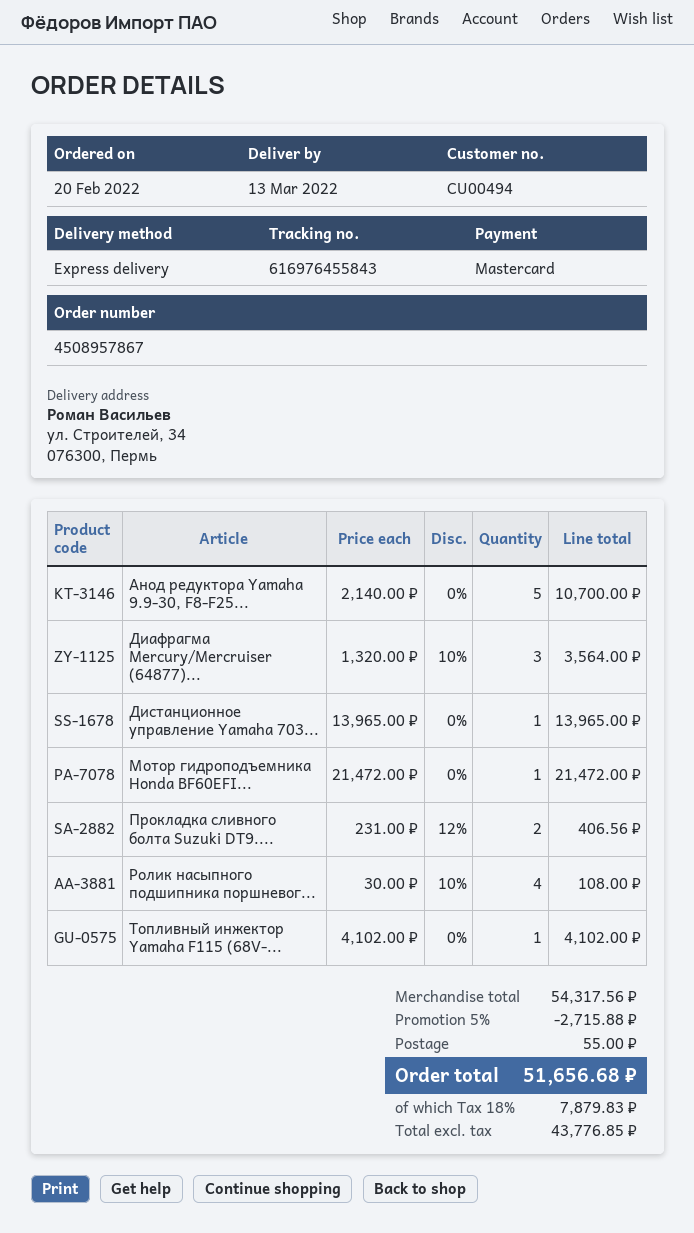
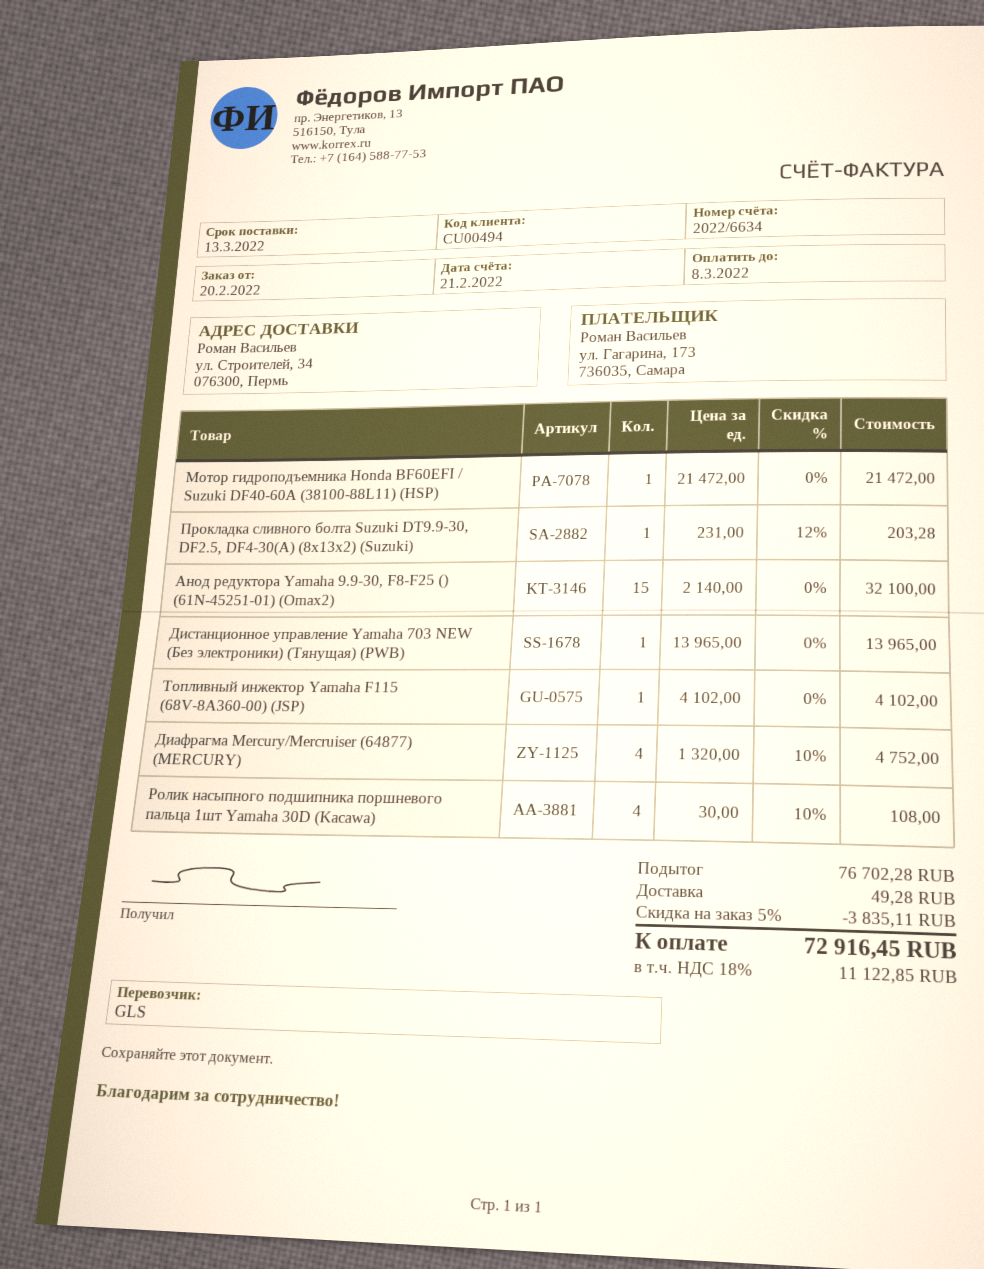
shipping method: express -> GLS
Анод редуктора Yamaha 9.9-30, F8-F25...: 5 x 2140.00 = 10700.00 -> 15 x 2140.00 = 32100.00
Диафрагма Mercury/Mercruiser (64877)...: 3 x 1320.00 - 10% = 3564.00 -> 4 x 1320.00 - 10% = 4752.00
Прокладка сливного болта Suzuki DT9....: 2 x 231.00 - 12% = 406.56 -> 1 x 231.00 - 12% = 203.28
subtotal: 54317.56 -> 76702.28
discount: 5% = 2715.88 -> 5% = 3835.11
shipping: 55.00 -> 49.28
tax: 18% = 7879.83 -> 18% = 11122.85
total: 51656.68 -> 72916.45

